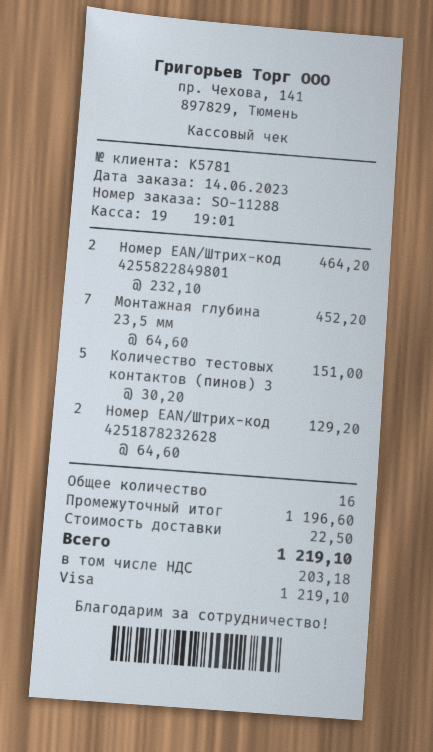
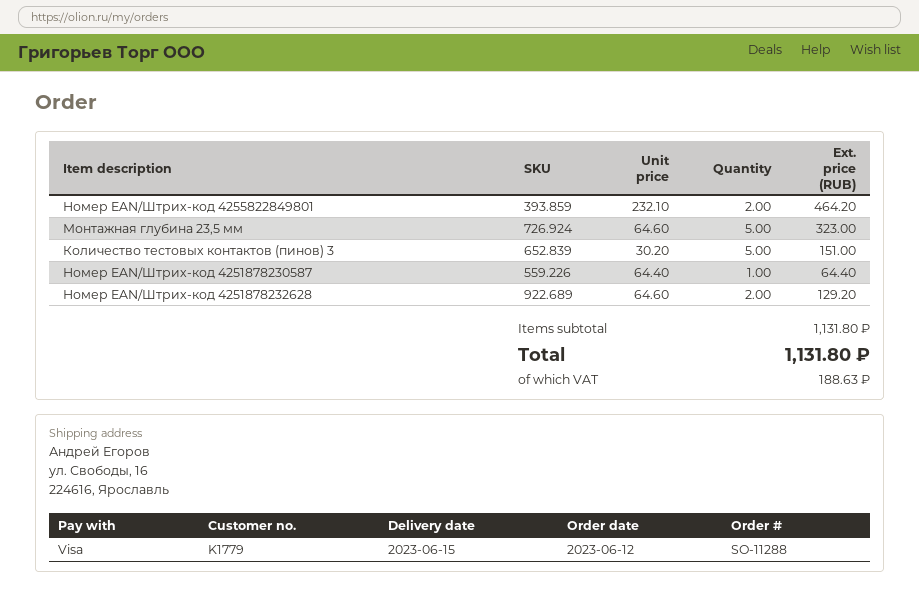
order date: 2023-06-14 -> 2023-06-12
customer number: K5781 -> K1779
Монтажная глубина 23,5 мм: 7 x 64.60 = 452.20 -> 5 x 64.60 = 323.00
Номер EAN/Штрих-код 4251878230587: none -> 1 x 64.40 = 64.40
subtotal: 1196.60 -> 1131.80
shipping: 22.50 -> none
tax: 203.18 -> 188.63
total: 1219.10 -> 1131.80

